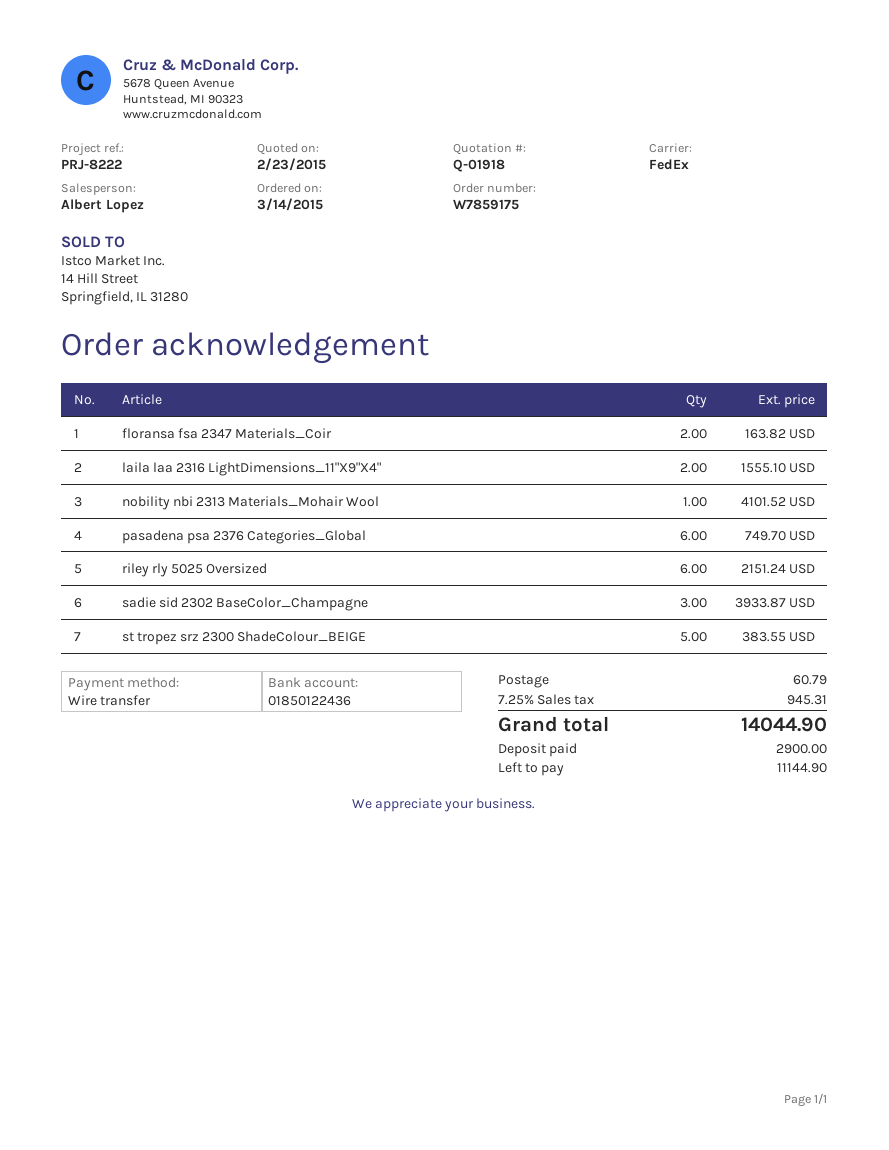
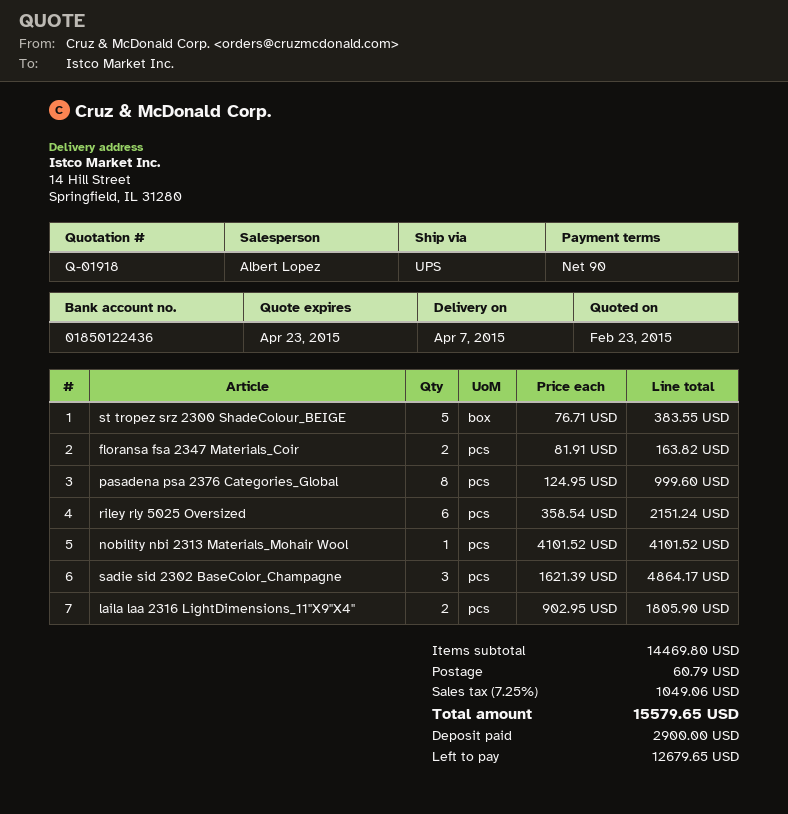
shipping method: FedEx -> UPS
laila laa 2316 LightDimensions_11"X9"X4": 2 for 1555.10 -> 2 for 1805.90
pasadena psa 2376 Categories_Global: 6 for 749.70 -> 8 for 999.60
sadie sid 2302 BaseColor_Champagne: 3 for 3933.87 -> 3 for 4864.17
tax: 7.25% = 945.31 -> 7.25% = 1049.06
total: 14044.90 -> 15579.65
balance: 11144.90 -> 12679.65

